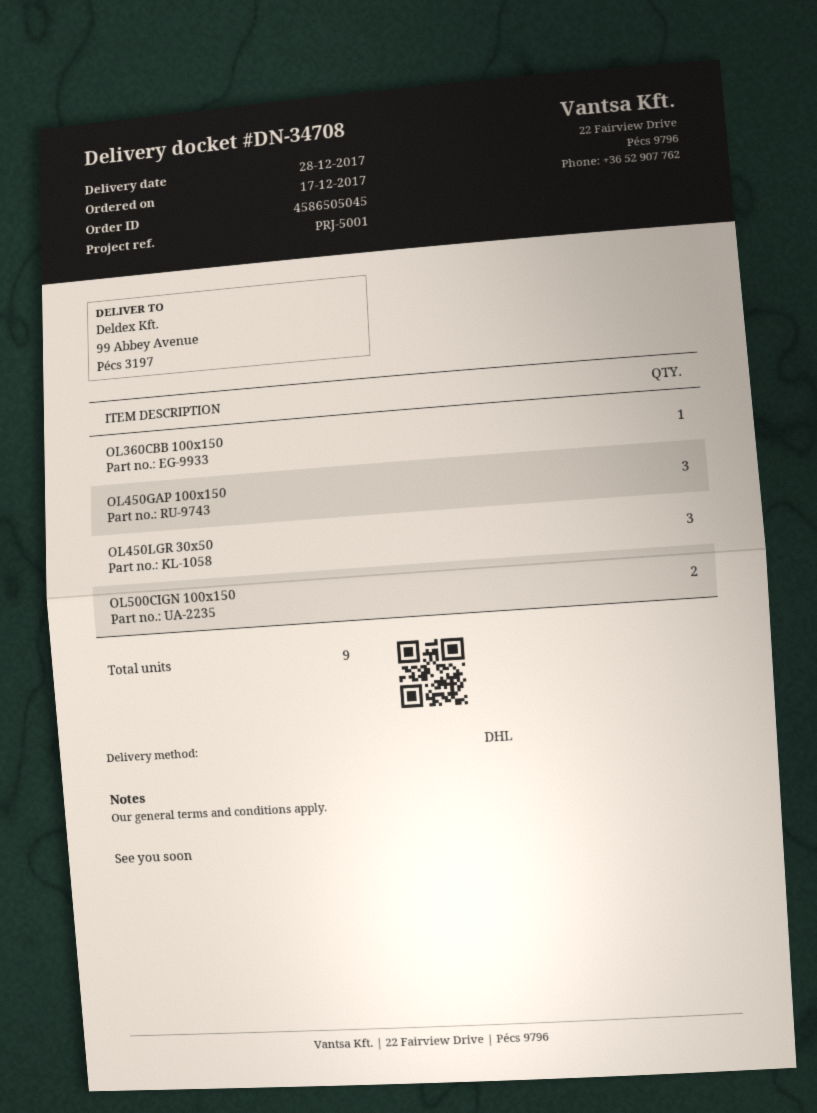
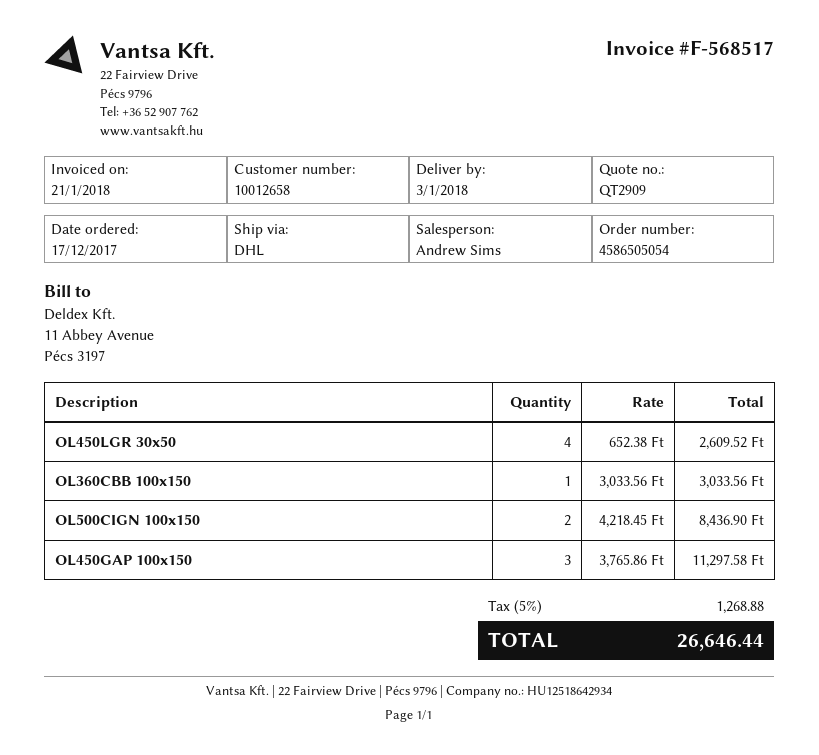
order number: 4586505045 -> 4586505054
delivery date: 2017-12-28 -> 2018-01-03
OL450LGR 30x50: 3 -> 4

